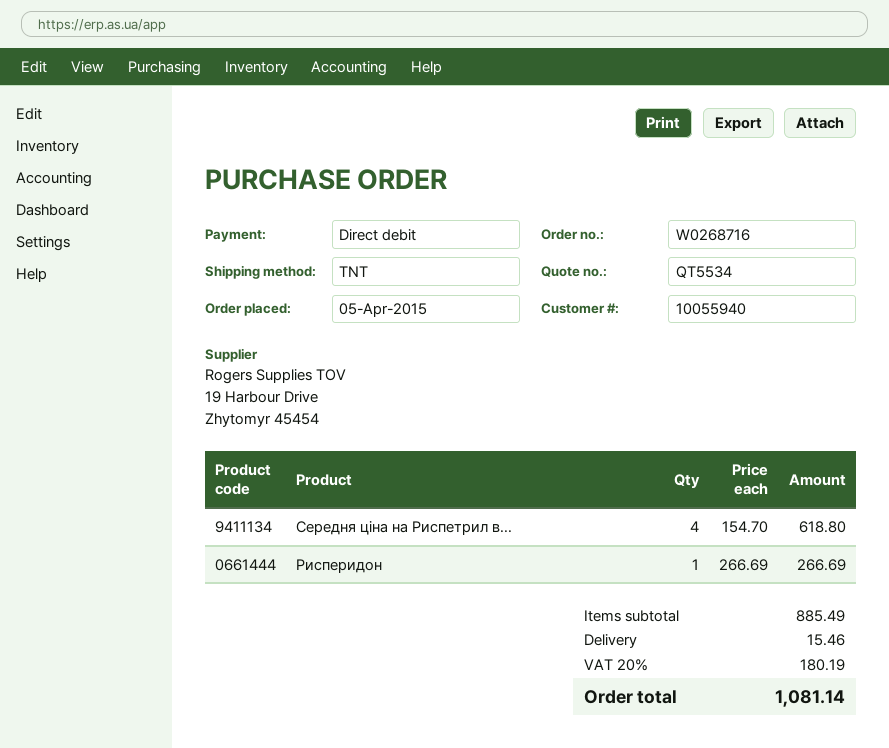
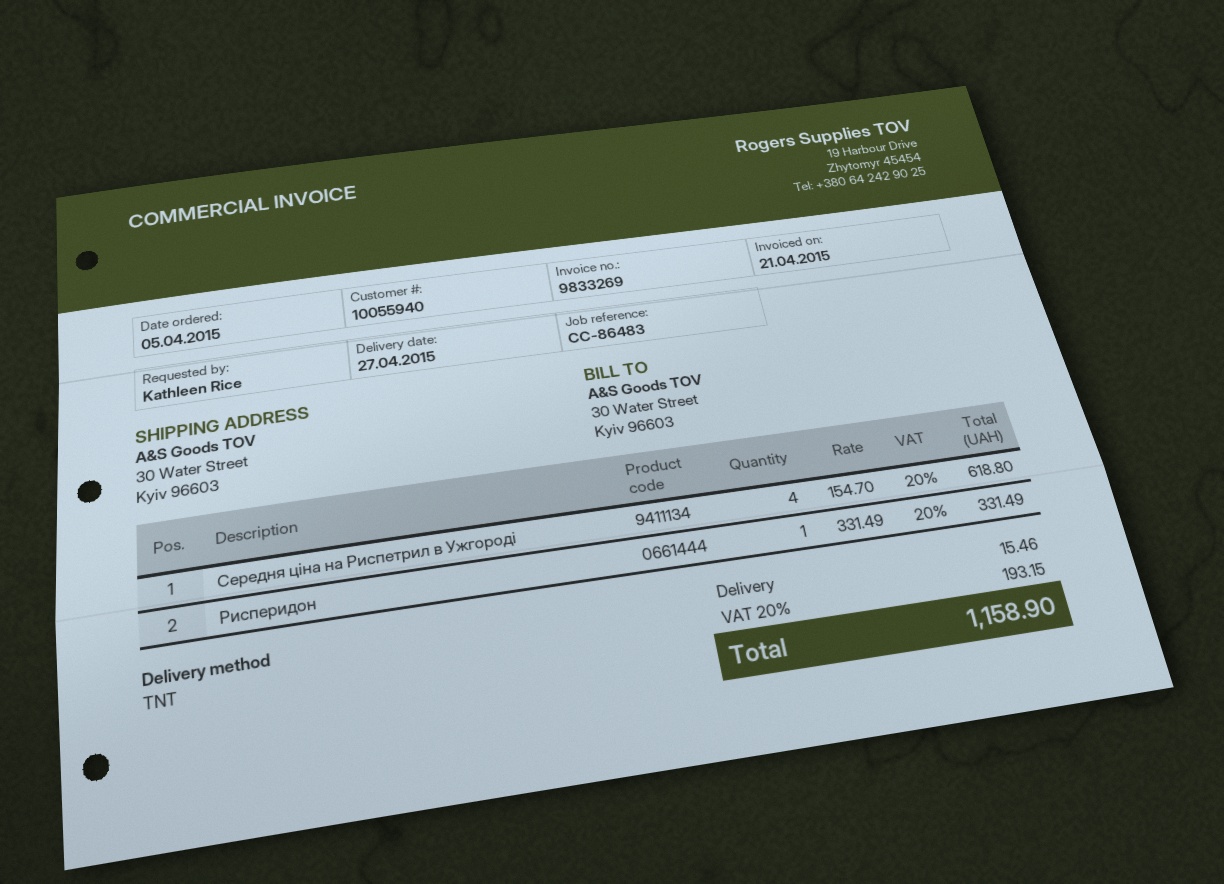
Рисперидон: 1 x 266.69 = 266.69 -> 1 x 331.49 = 331.49
tax: 20% = 180.19 -> 20% = 193.15
total: 1081.14 -> 1158.90

